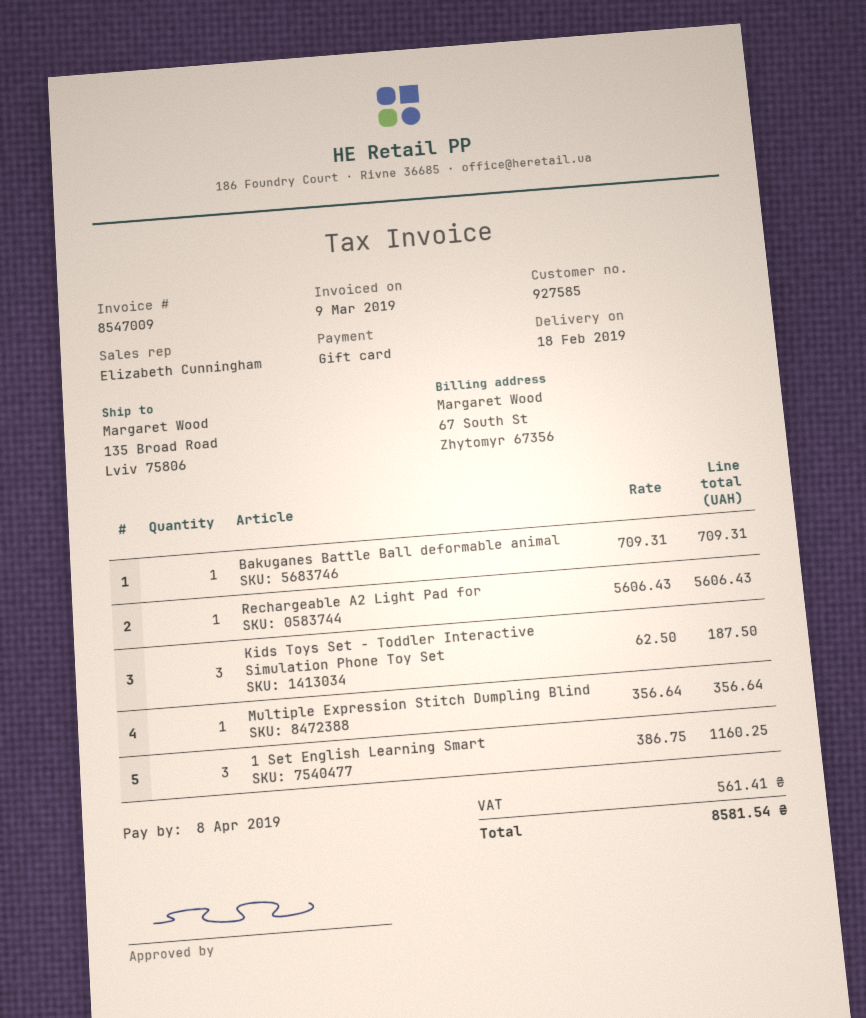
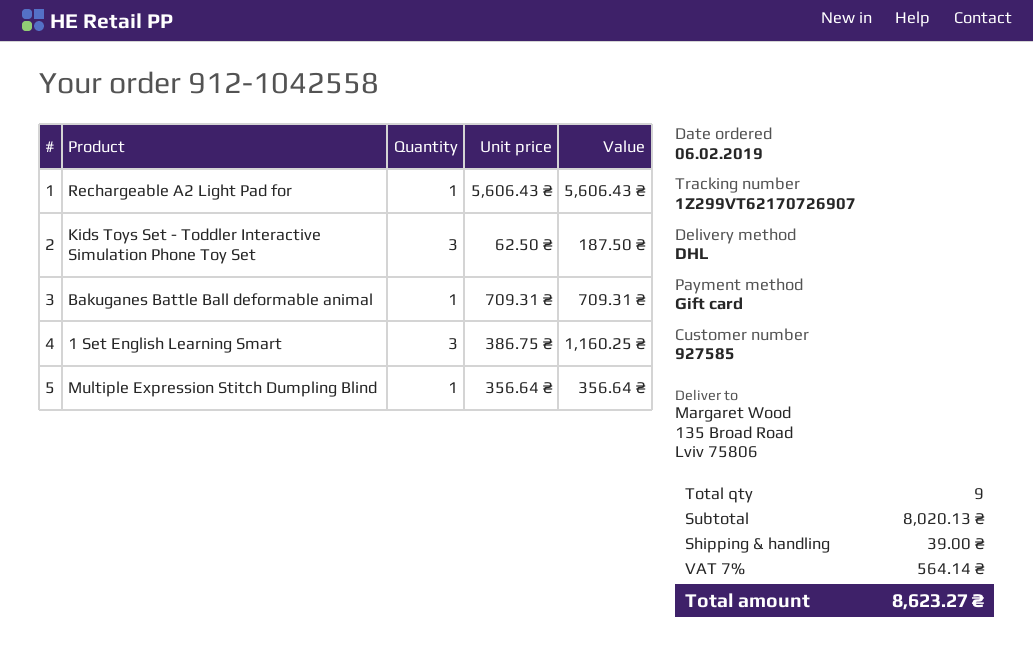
shipping: none -> 39.00
tax: 561.41 -> 564.14
total: 8581.54 -> 8623.27

